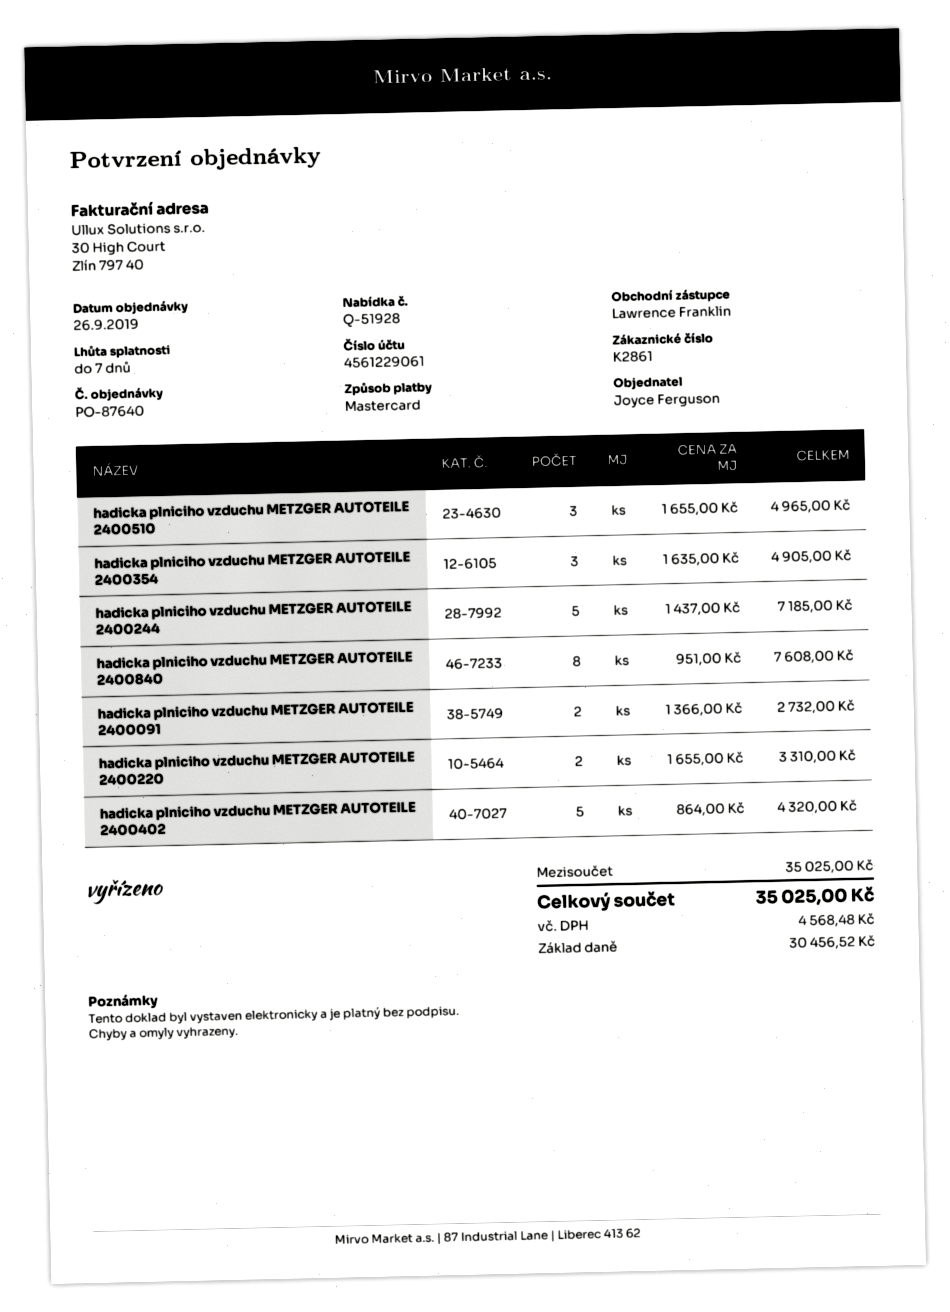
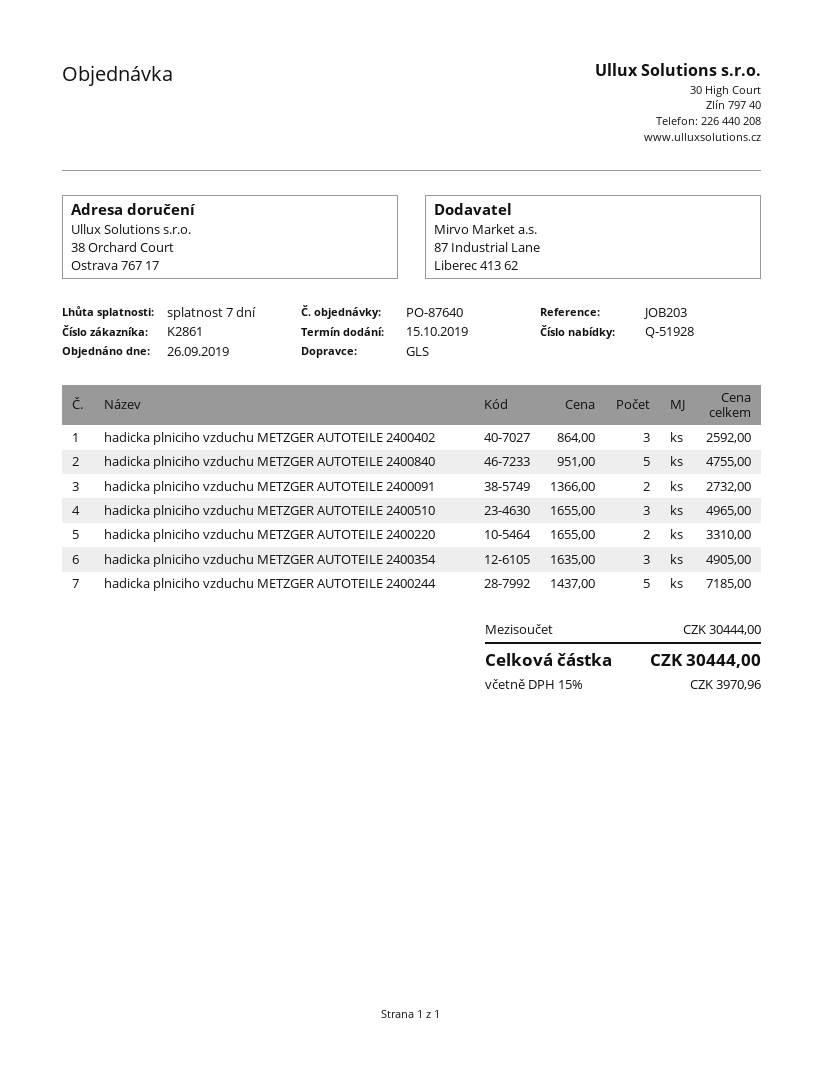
hadicka plniciho vzduchu METZGER AUTOTEILE 2400840: 8 x 951.00 = 7608.00 -> 5 x 951.00 = 4755.00
hadicka plniciho vzduchu METZGER AUTOTEILE 2400402: 5 x 864.00 = 4320.00 -> 3 x 864.00 = 2592.00
subtotal: 35025.00 -> 30444.00
tax: 4568.48 -> 3970.96
total: 35025.00 -> 30444.00

